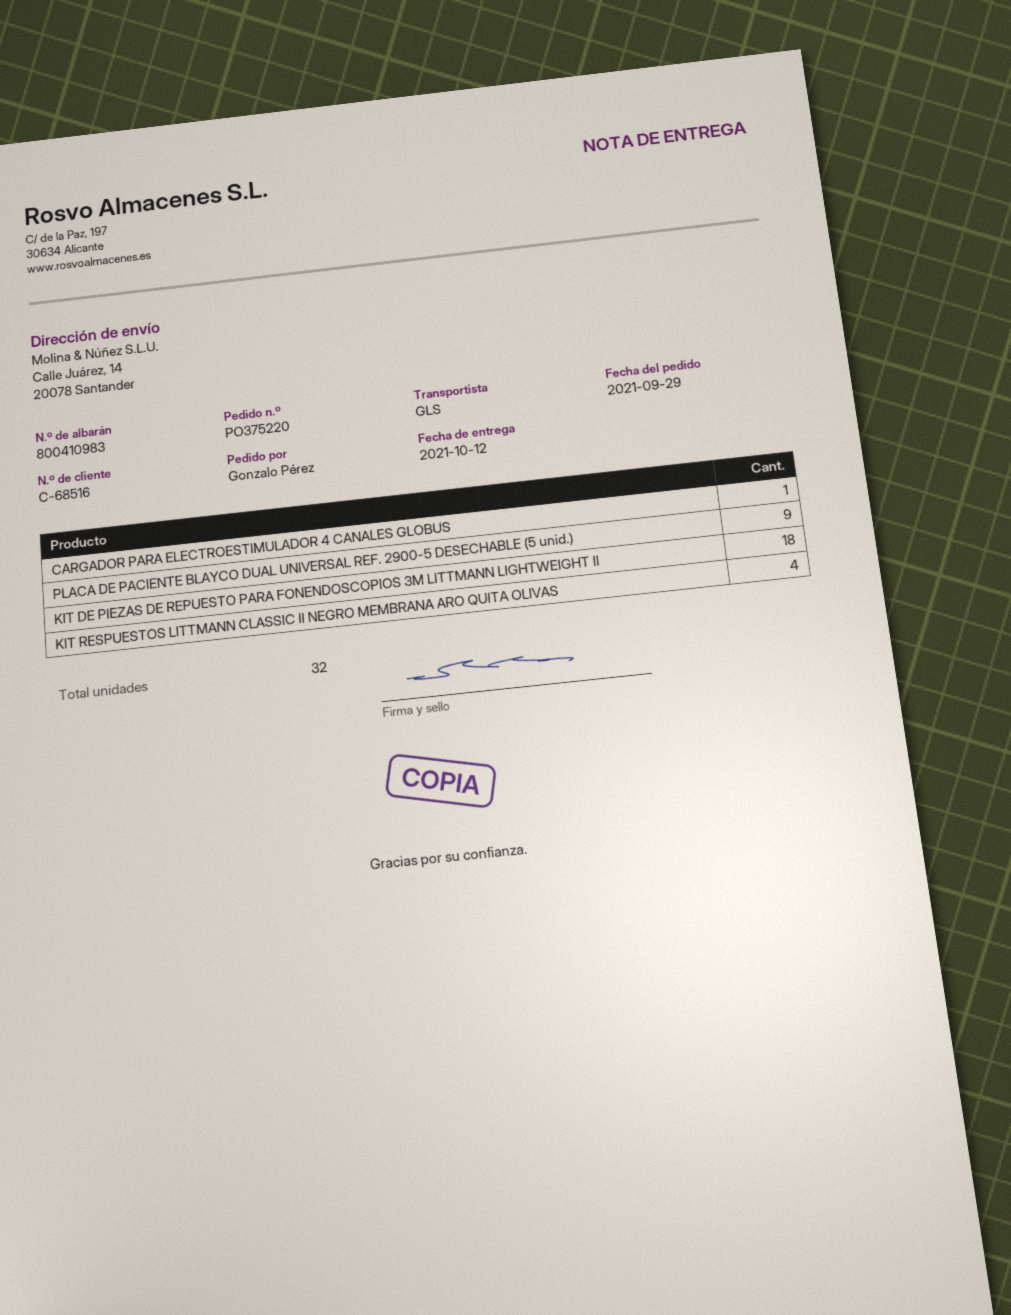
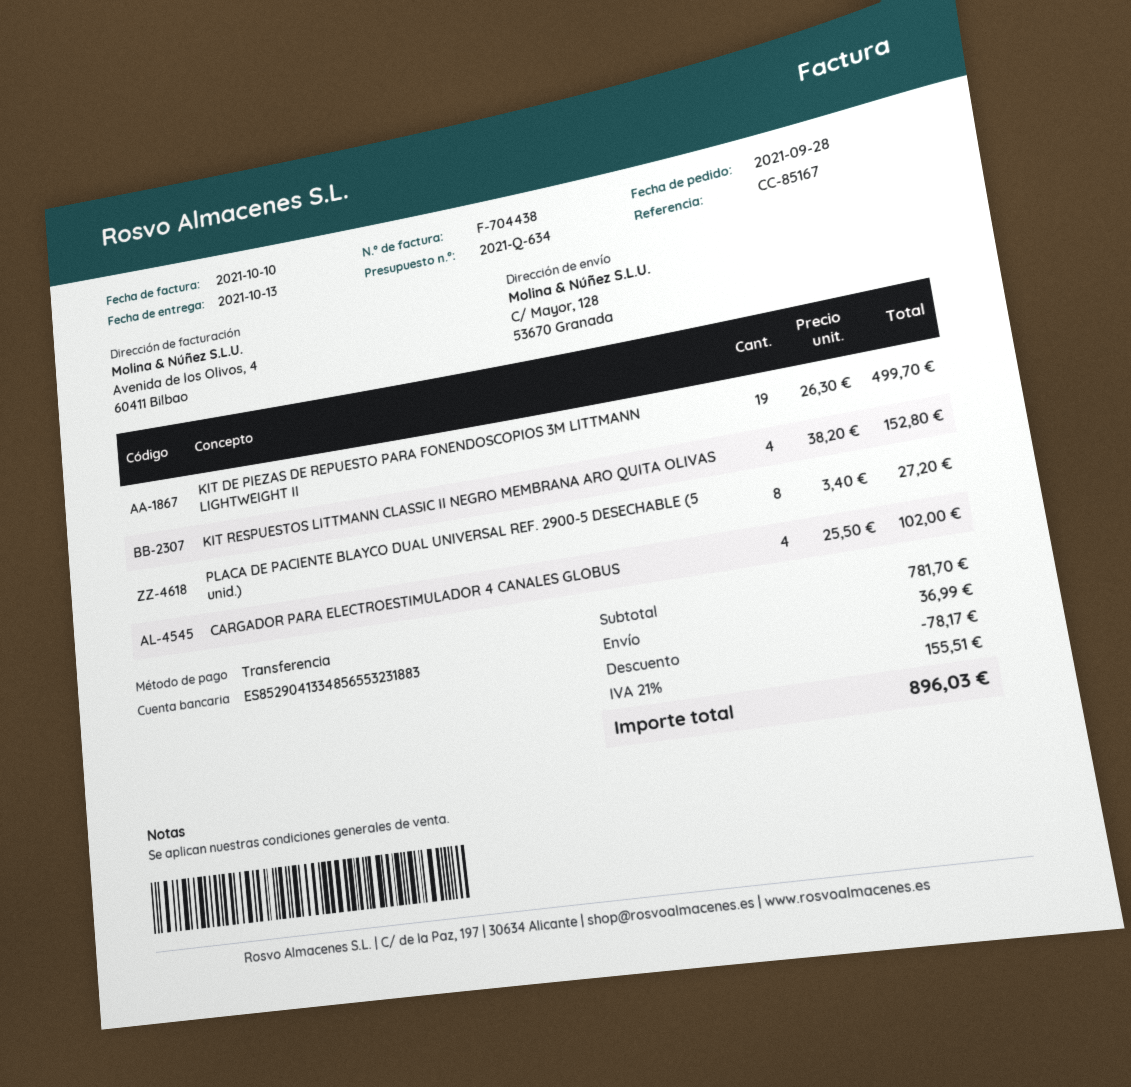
order date: 2021-09-29 -> 2021-09-28
delivery date: 2021-10-12 -> 2021-10-13
ship to: Calle Juárez, 14, 20078 Santander -> C/ Mayor, 128, 53670 Granada
CARGADOR PARA ELECTROESTIMULADOR 4 CANALES GLOBUS: 1 -> 4
PLACA DE PACIENTE BLAYCO DUAL UNIVERSAL REF. 2900-5 DESECHABLE (5 unid.): 9 -> 8
KIT DE PIEZAS DE REPUESTO PARA FONENDOSCOPIOS 3M LITTMANN LIGHTWEIGHT II: 18 -> 19

